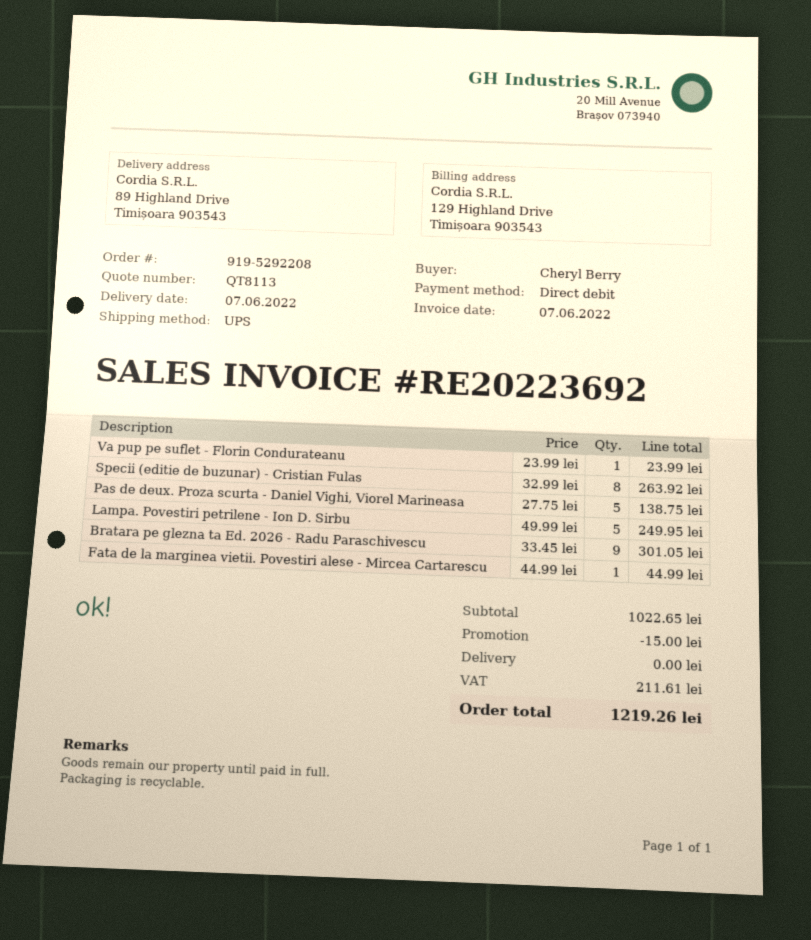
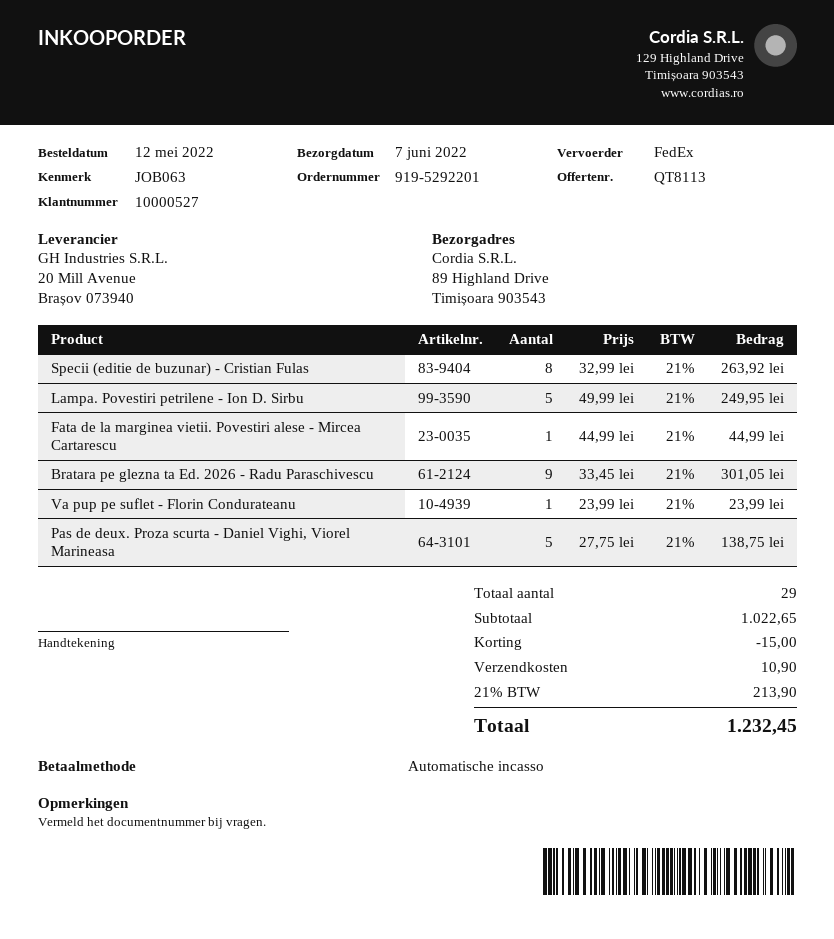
order number: 919-5292208 -> 919-5292201
shipping method: UPS -> FedEx
shipping: 0.00 -> 10.90
tax: 211.61 -> 213.90
total: 1219.26 -> 1232.45

